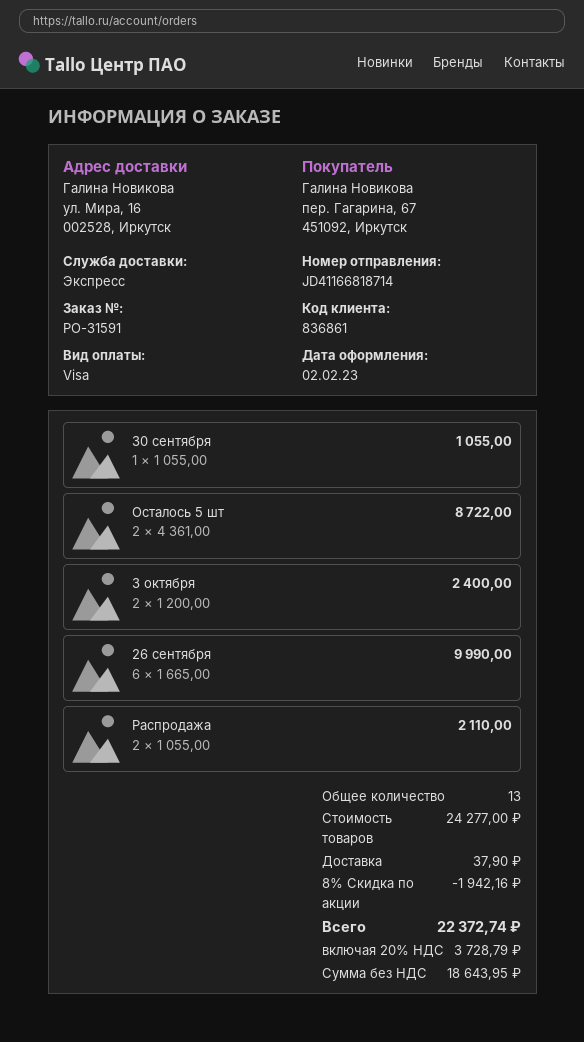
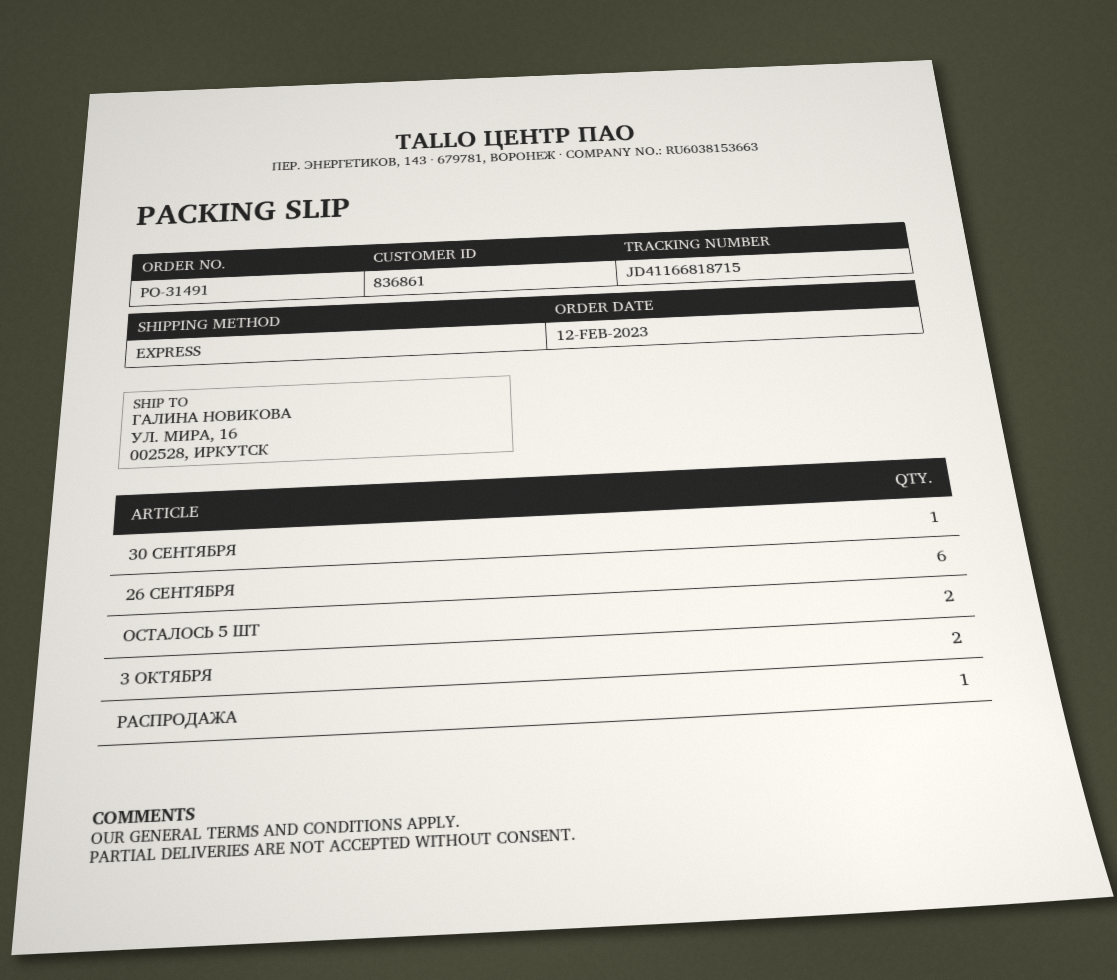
order number: PO-31591 -> PO-31491
order date: 2023-02-02 -> 2023-02-12
tracking number: JD41166818714 -> JD41166818715
Распродажа: 2 -> 1

